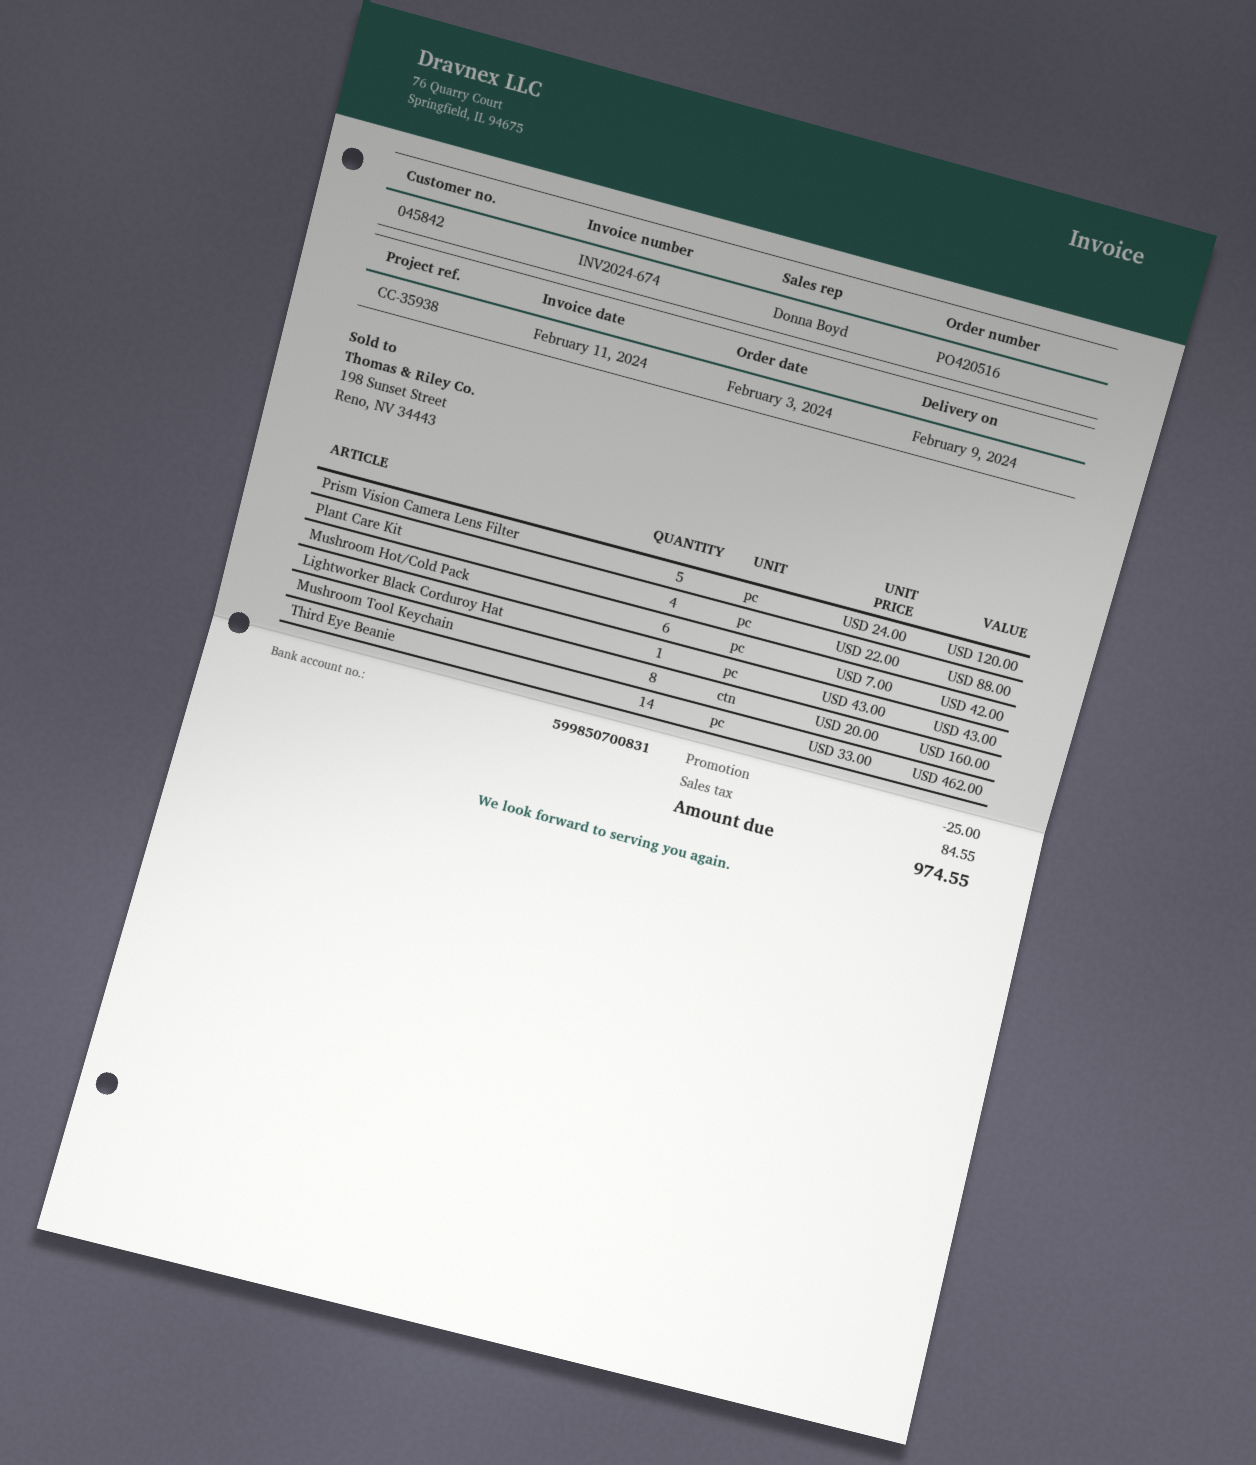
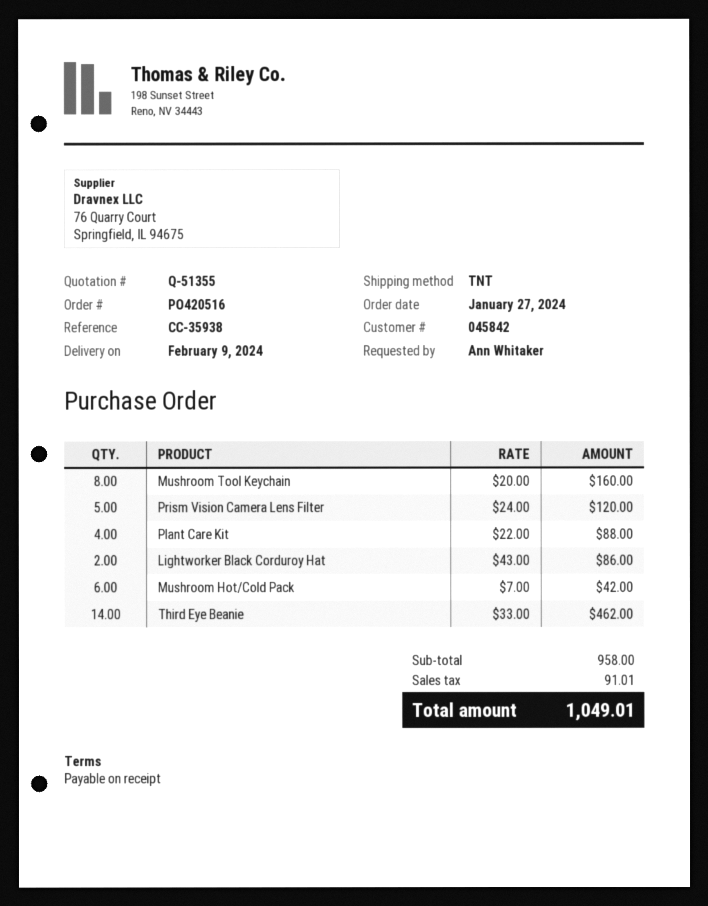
order date: 2024-02-03 -> 2024-01-27
Lightworker Black Corduroy Hat: 1 x 43.00 = 43.00 -> 2 x 43.00 = 86.00
discount: 25.00 -> none
tax: 84.55 -> 91.01
total: 974.55 -> 1049.01

